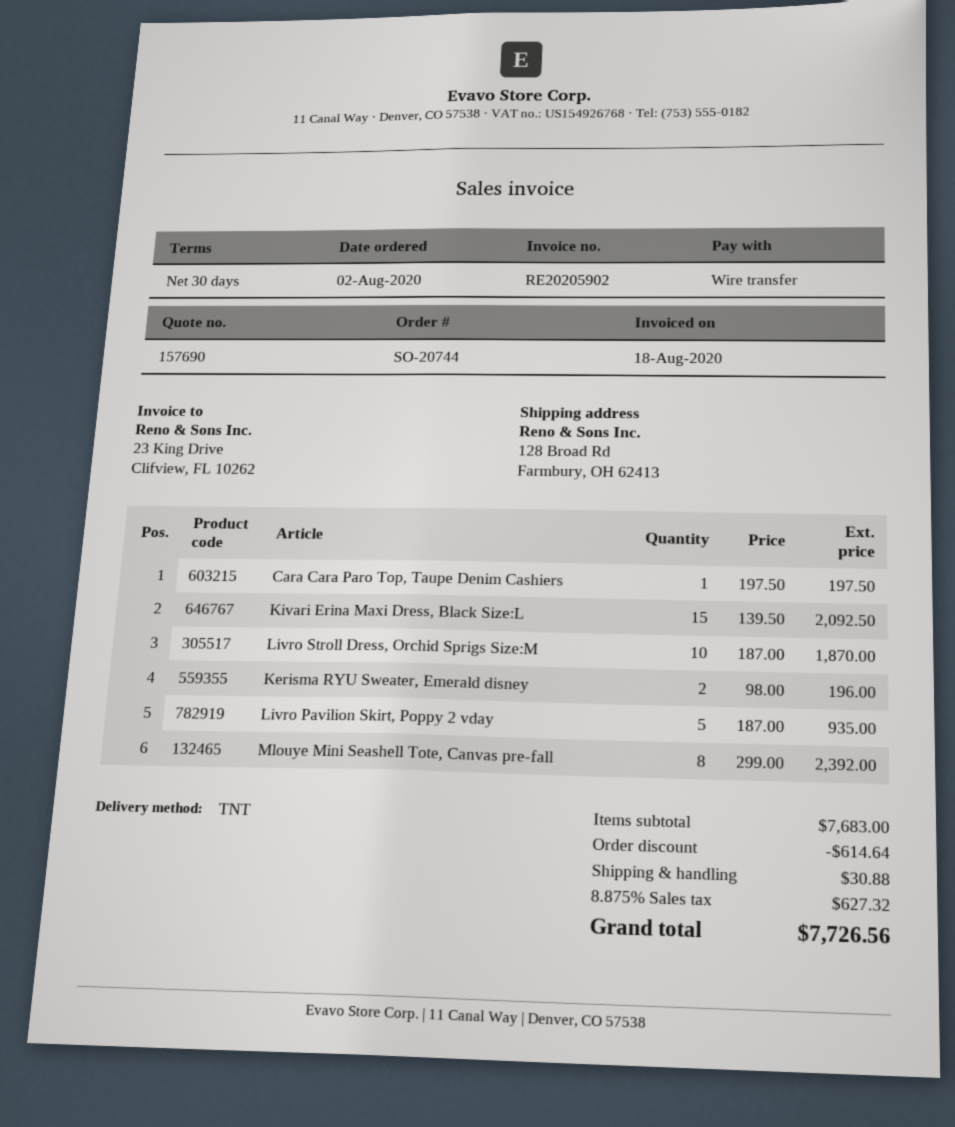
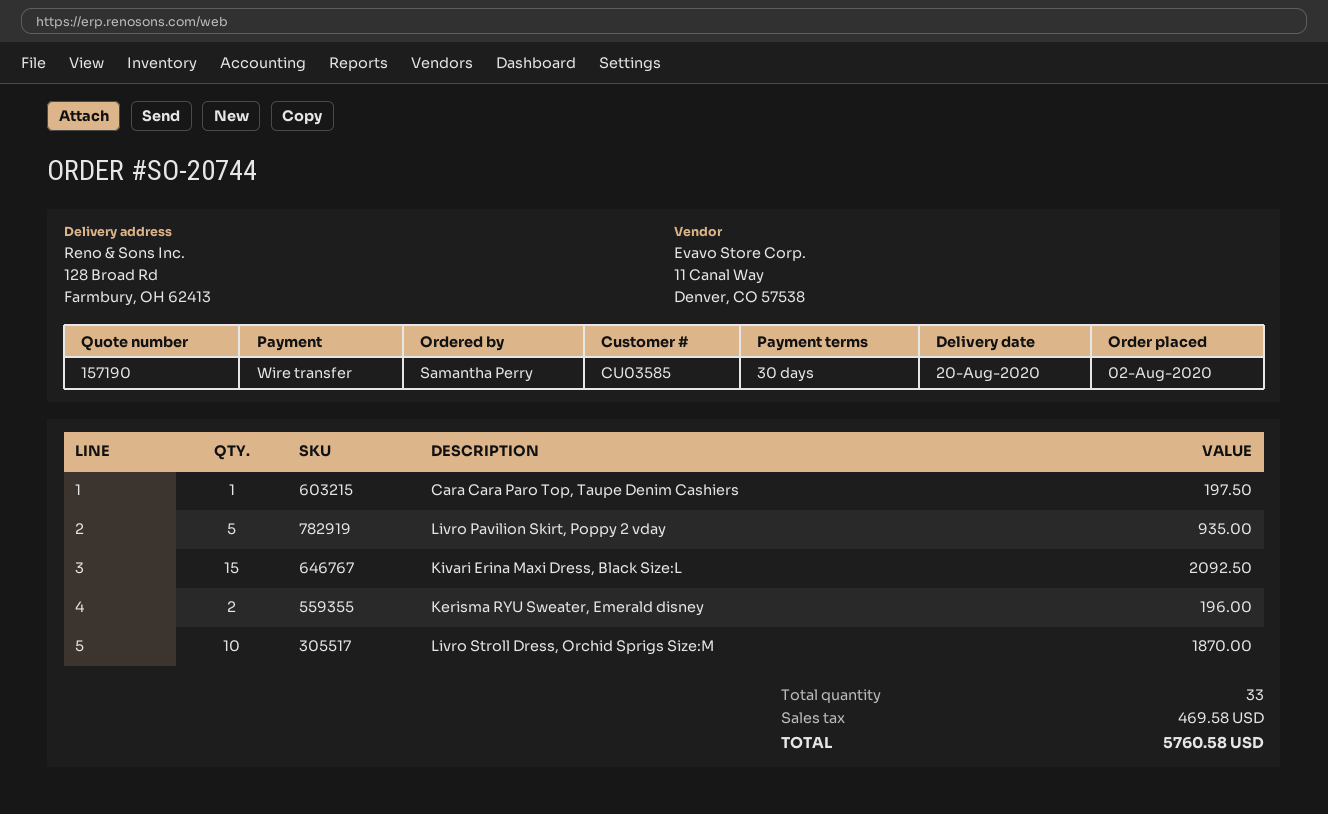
quote number: 157690 -> 157190
Mlouye Mini Seashell Tote, Canvas pre-fall: 8 for 2392.00 -> none
discount: 614.64 -> none
shipping: 30.88 -> none
tax: 627.32 -> 469.58
total: 7726.56 -> 5760.58

